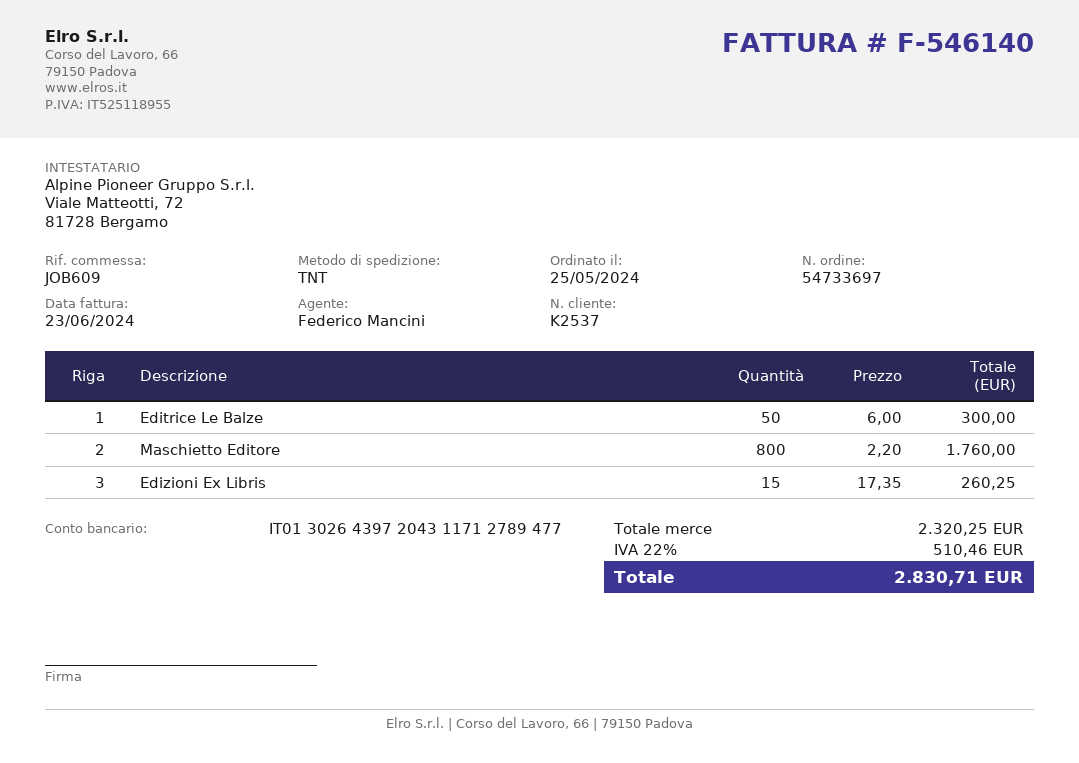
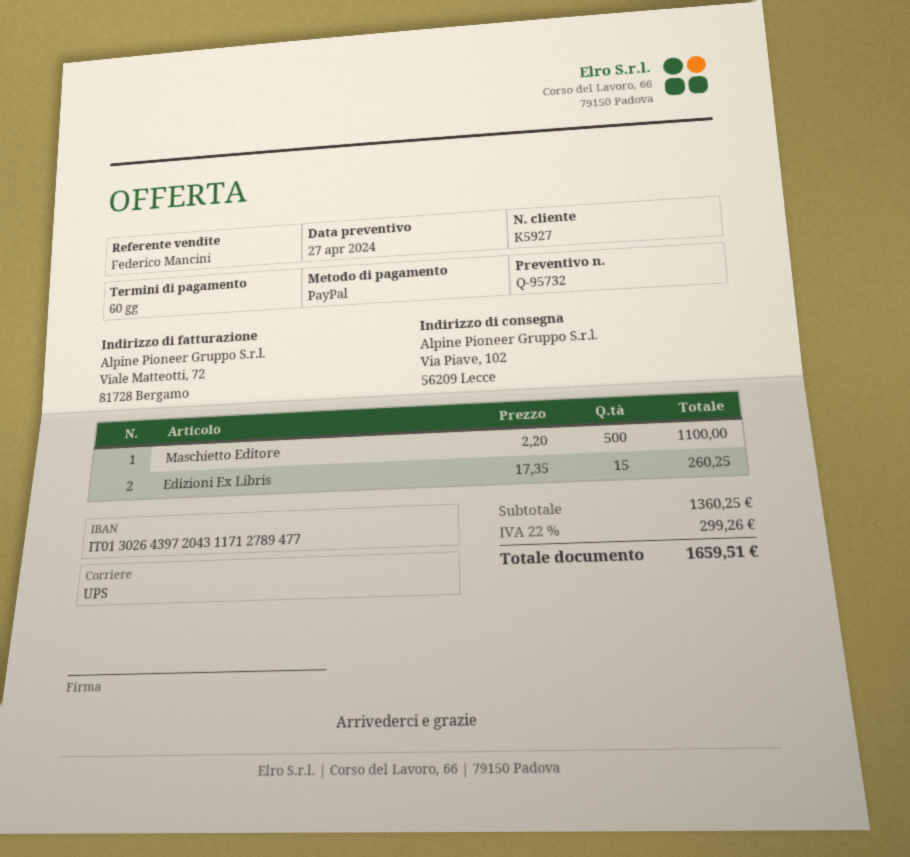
customer number: K2537 -> K5927
shipping method: TNT -> UPS
Editrice Le Balze: 50 x 6.00 = 300.00 -> none
Maschietto Editore: 800 x 2.20 = 1760.00 -> 500 x 2.20 = 1100.00
subtotal: 2320.25 -> 1360.25
tax: 22% = 510.46 -> 22% = 299.26
total: 2830.71 -> 1659.51

